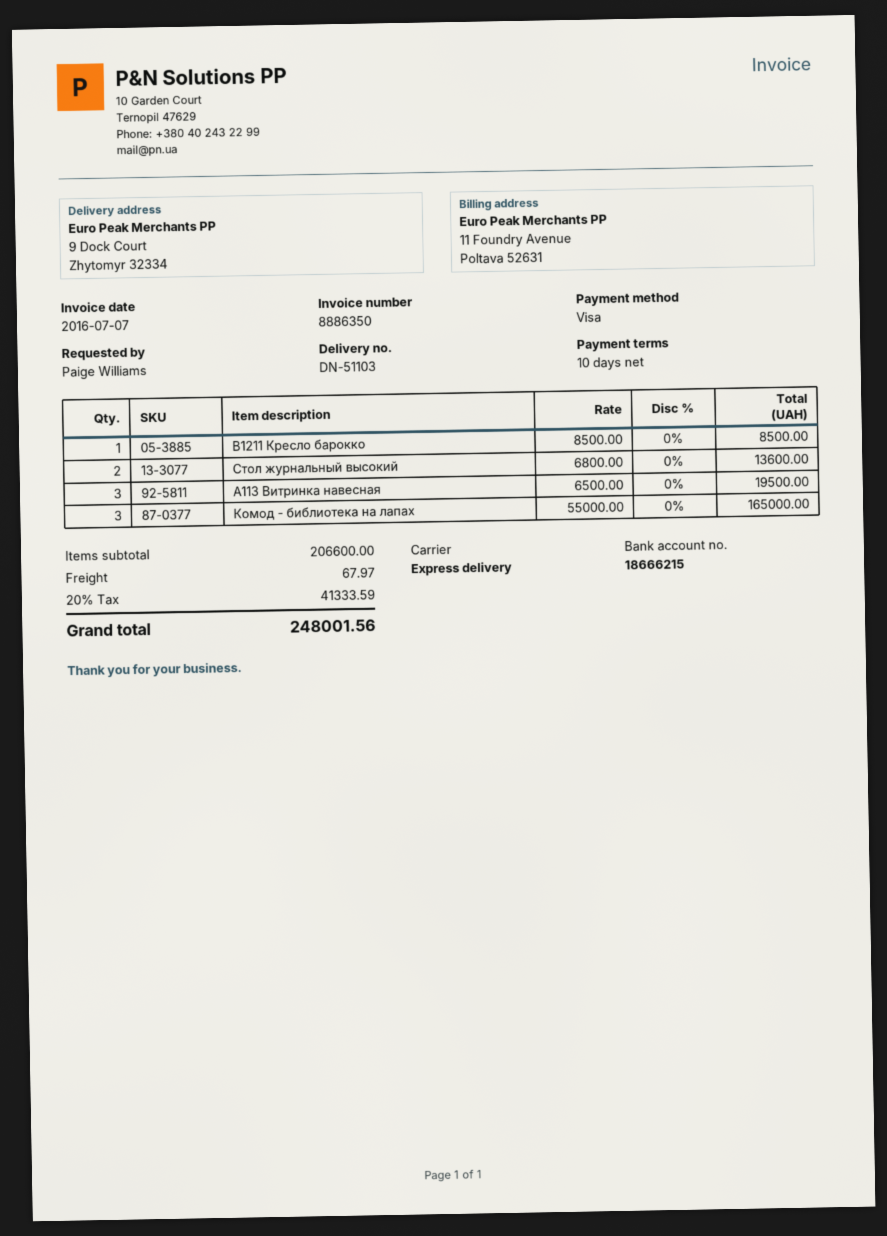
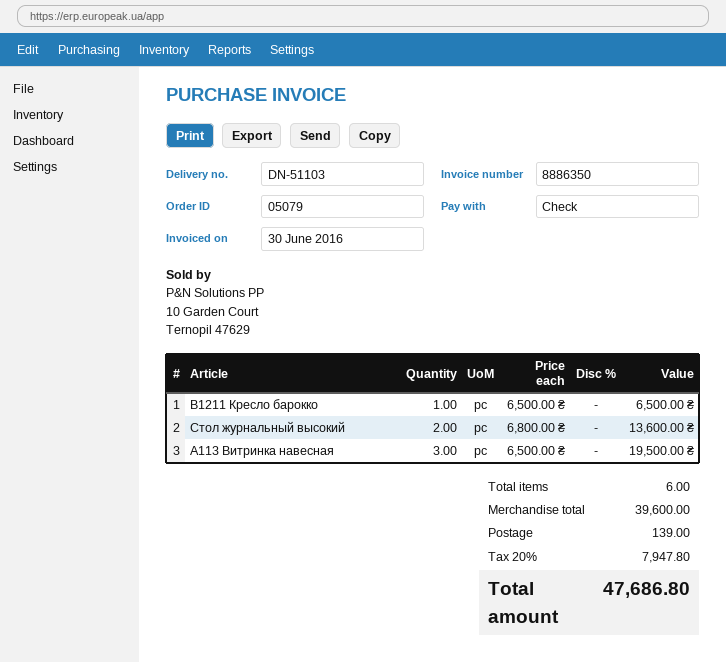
invoice date: 2016-07-07 -> 2016-06-30
payment method: Visa -> cheque
В1211 Кресло барокко: 1 x 8500.00 = 8500.00 -> 1 x 6500.00 = 6500.00
Комод - библиотека на лапах: 3 x 55000.00 = 165000.00 -> none
subtotal: 206600.00 -> 39600.00
shipping: 67.97 -> 139.00
tax: 20% = 41333.59 -> 20% = 7947.80
total: 248001.56 -> 47686.80

